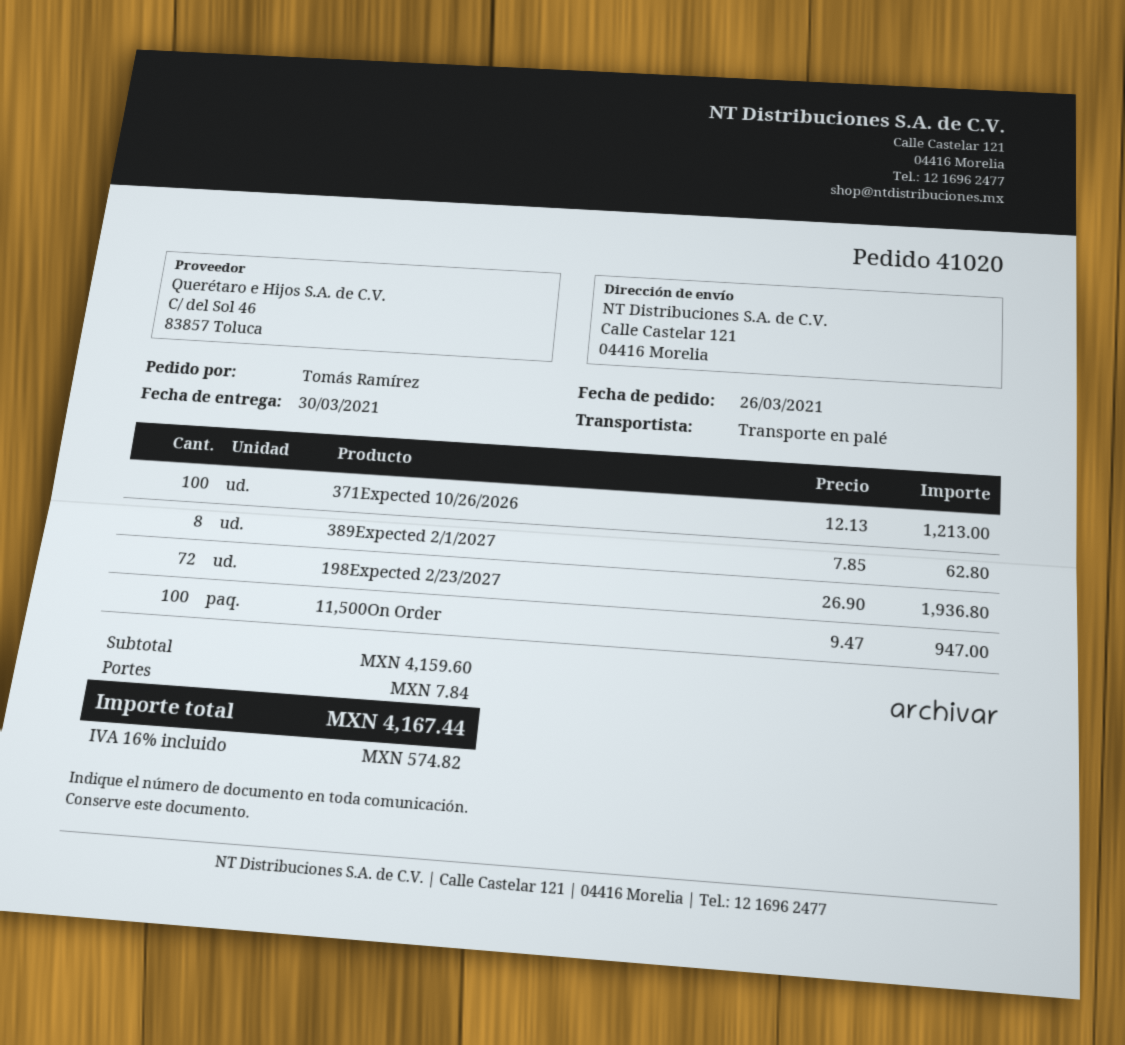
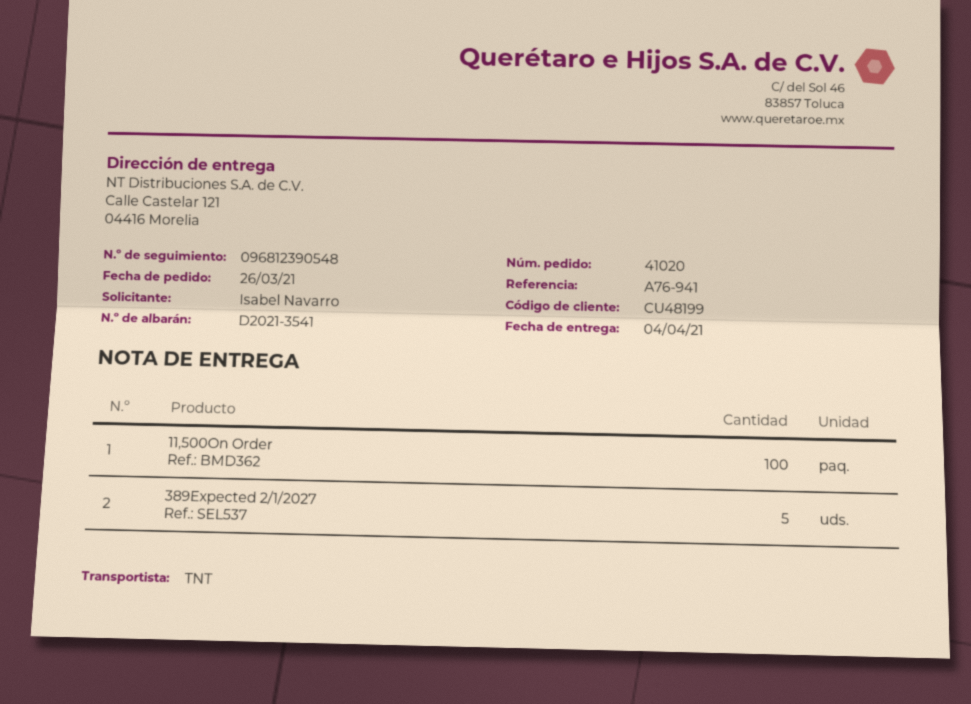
delivery date: 2021-03-30 -> 2021-04-04
ordered by: Tomás Ramírez -> Isabel Navarro
shipping method: pallet freight -> TNT
371Expected 10/26/2026: 100 -> none
389Expected 2/1/2027: 8 -> 5
198Expected 2/23/2027: 72 -> none

